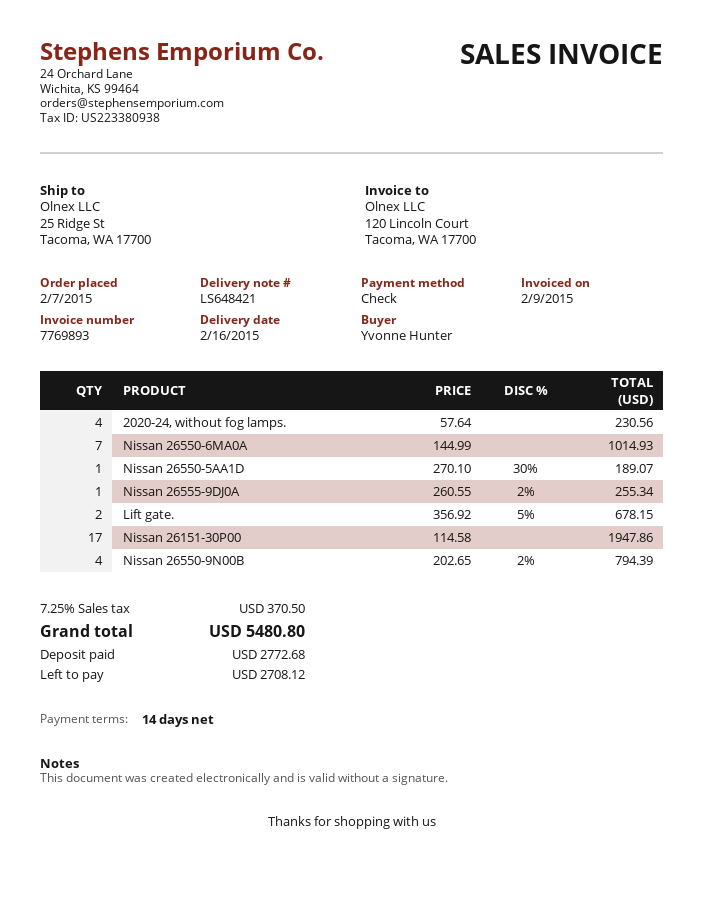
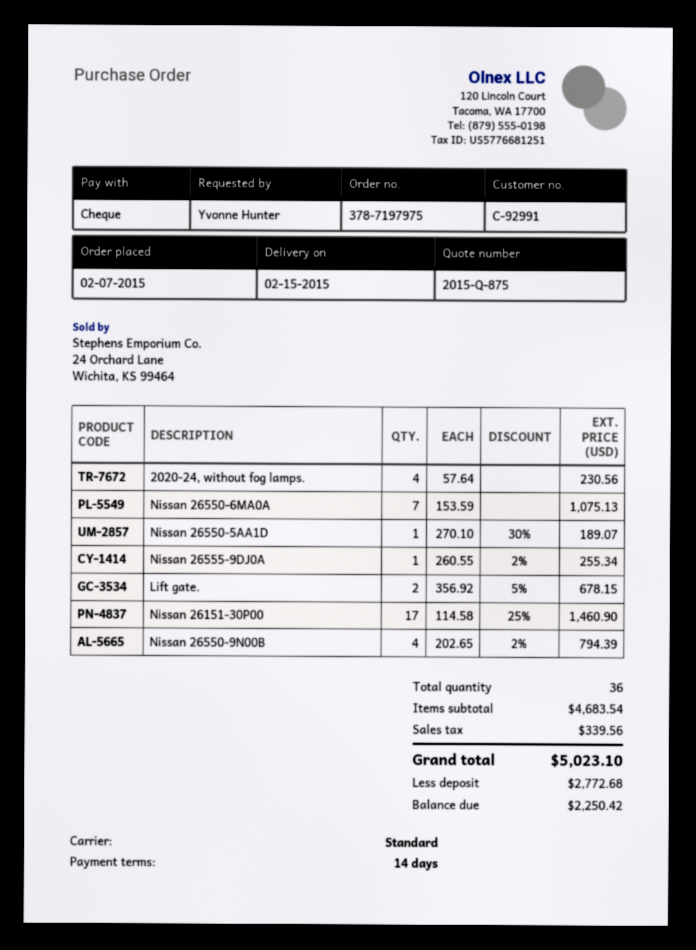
delivery date: 2015-02-16 -> 2015-02-15
Nissan 26550-6MA0A: 7 x 144.99 = 1014.93 -> 7 x 153.59 = 1075.13
Nissan 26151-30P00: 17 x 114.58 = 1947.86 -> 17 x 114.58 - 25% = 1460.90
tax: 370.50 -> 339.56
total: 5480.80 -> 5023.10
balance: 2708.12 -> 2250.42

